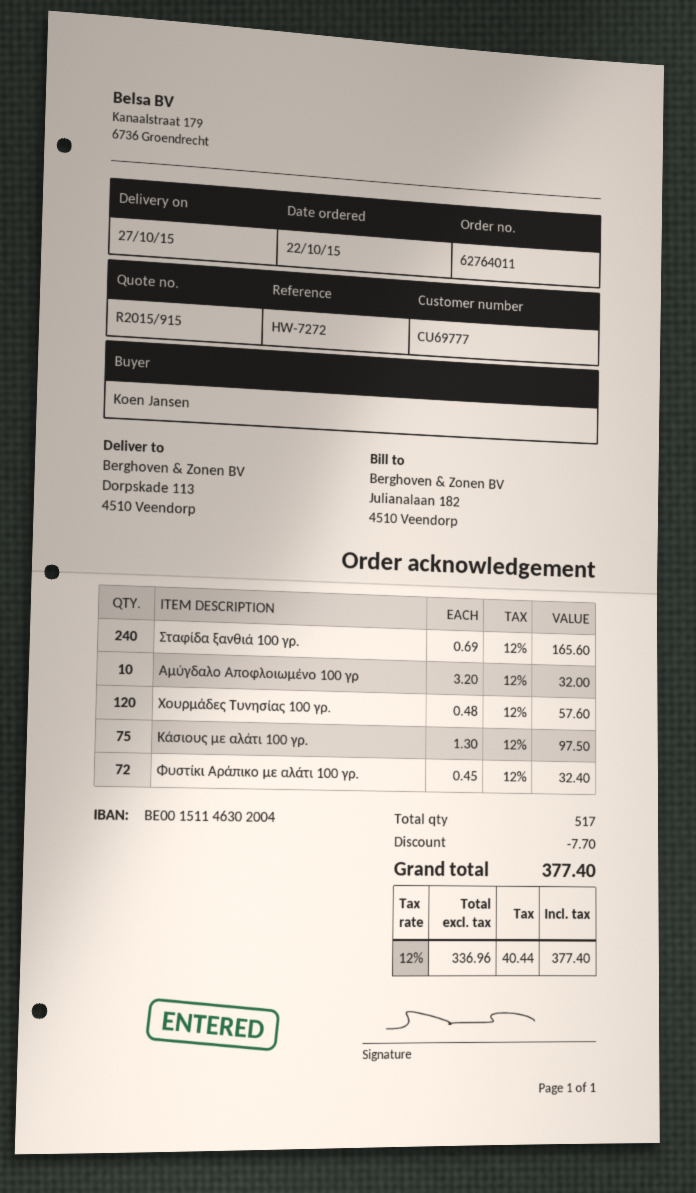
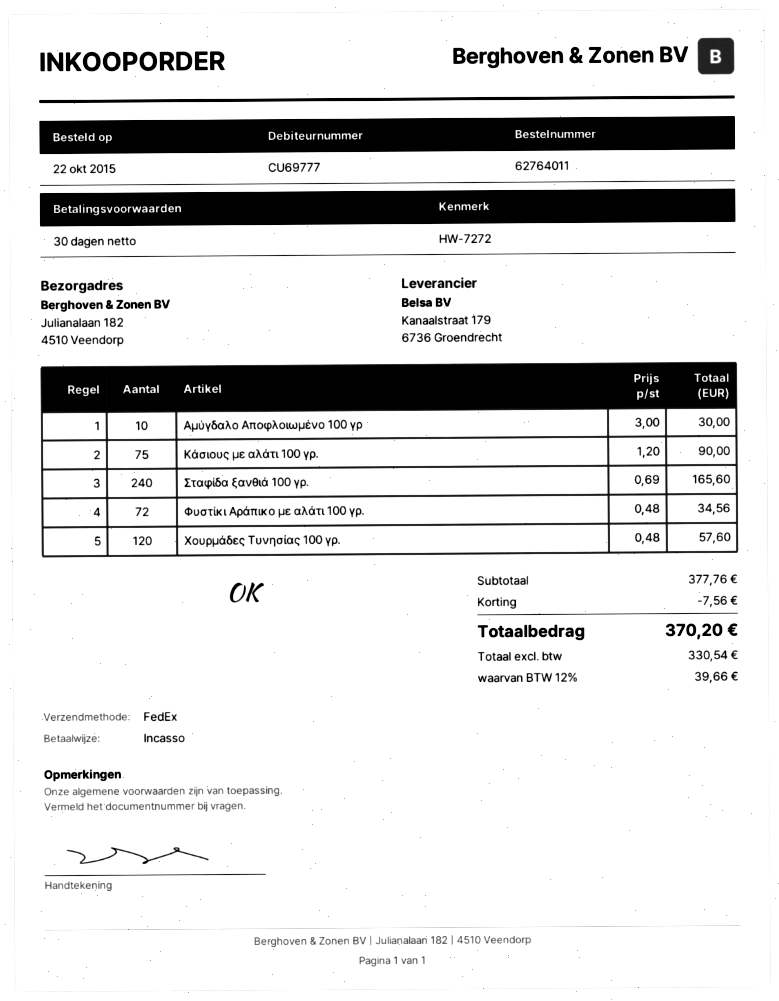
ship to: Dorpskade 113, 4510 Veendorp -> Julianalaan 182, 4510 Veendorp
Αμύγδαλο Αποφλοιωμένο 100 γρ: 10 x 3.20 = 32.00 -> 10 x 3.00 = 30.00
Κάσιους με αλάτι 100 γρ.: 75 x 1.30 = 97.50 -> 75 x 1.20 = 90.00
Φυστίκι Αράπικο με αλάτι 100 γρ.: 72 x 0.45 = 32.40 -> 72 x 0.48 = 34.56
discount: 7.70 -> 7.56
net: 336.96 -> 330.54
tax: 12% = 40.44 -> 12% = 39.66
total: 377.40 -> 370.20

